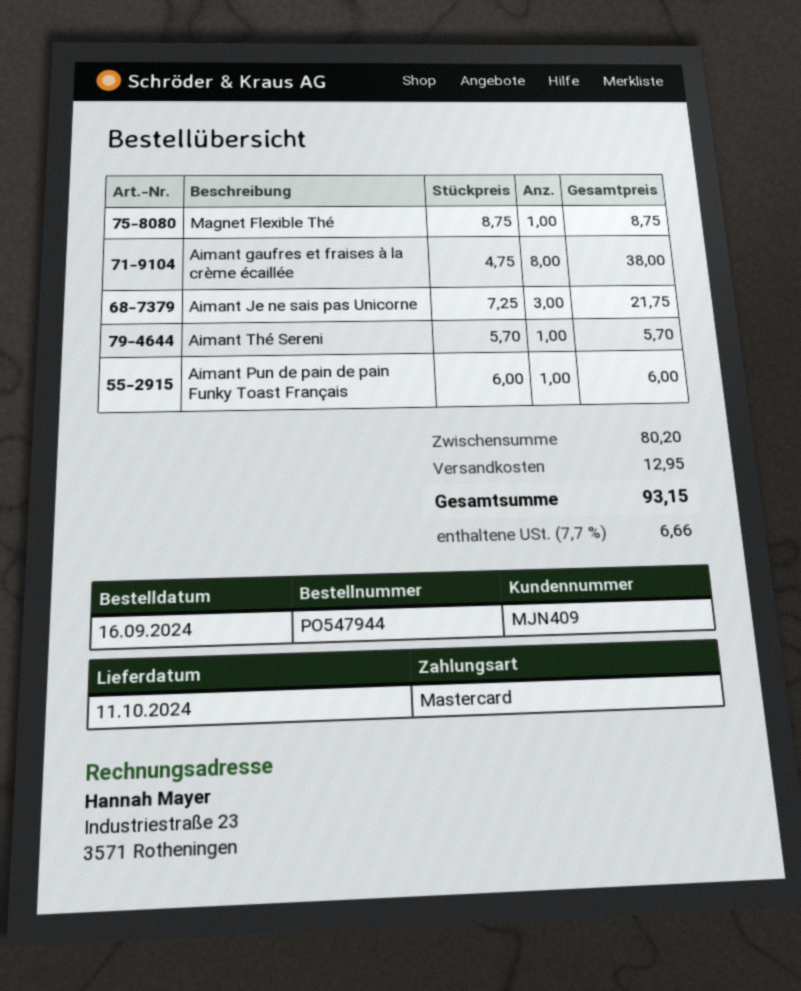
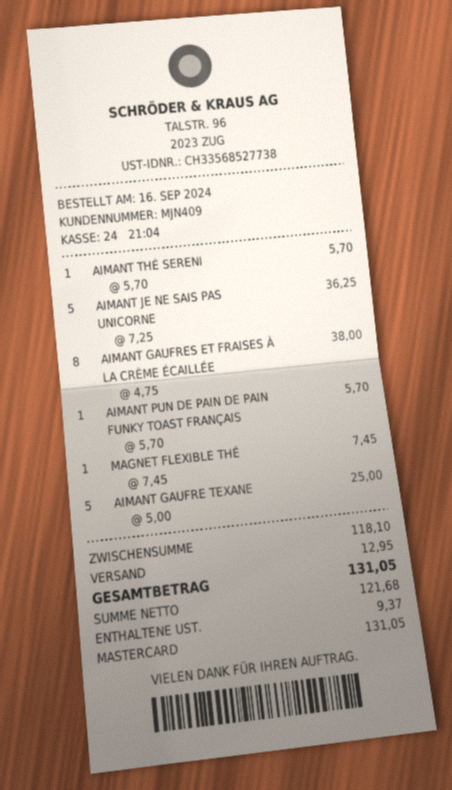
Magnet Flexible Thé: 1 x 8.75 = 8.75 -> 1 x 7.45 = 7.45
Aimant Je ne sais pas Unicorne: 3 x 7.25 = 21.75 -> 5 x 7.25 = 36.25
Aimant Pun de pain de pain Funky Toast Français: 1 x 6.00 = 6.00 -> 1 x 5.70 = 5.70
AIMANT GAUFRE TEXANE: none -> 5 x 5.00 = 25.00
subtotal: 80.20 -> 118.10
tax: 6.66 -> 9.37
total: 93.15 -> 131.05

